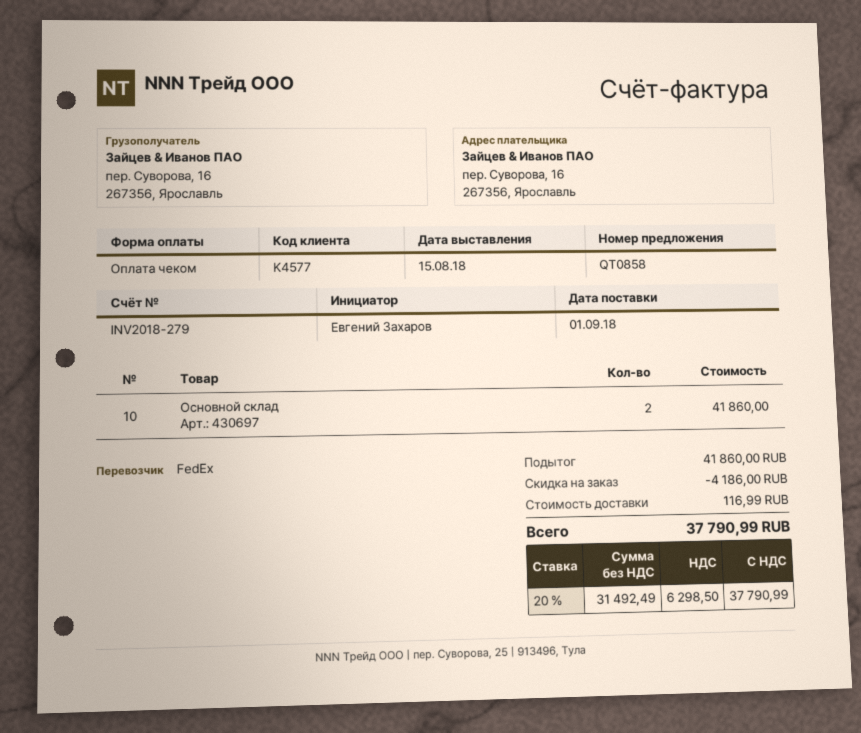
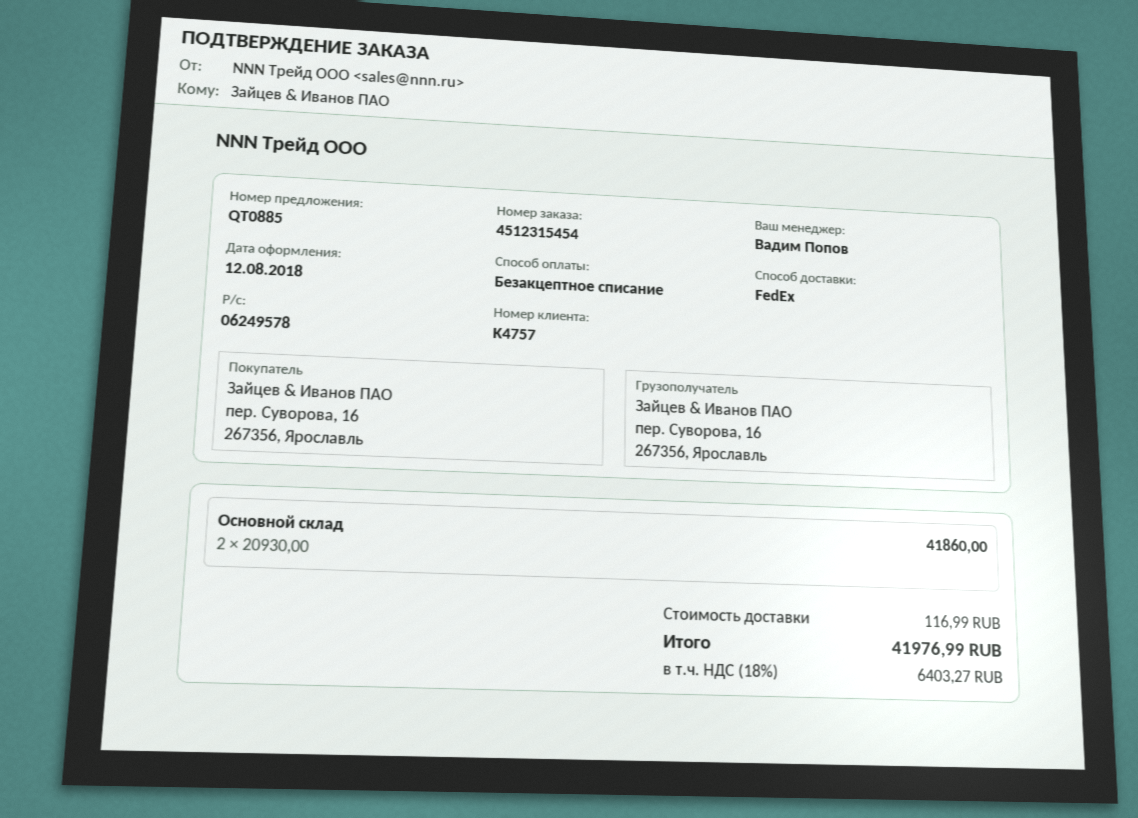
quote number: QT0858 -> QT0885
customer number: K4577 -> K4757
payment method: cheque -> direct debit
discount: 4186.00 -> none
tax: 20% = 6298.50 -> 18% = 6403.27
total: 37790.99 -> 41976.99

